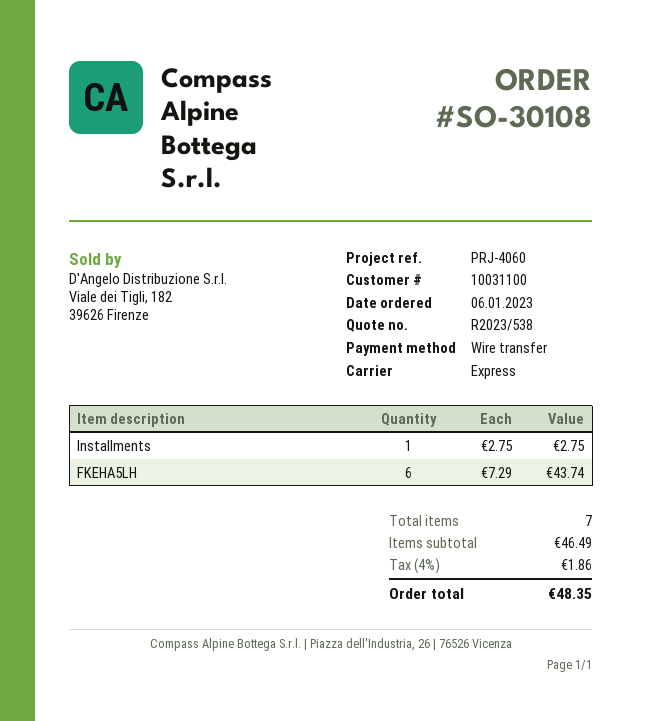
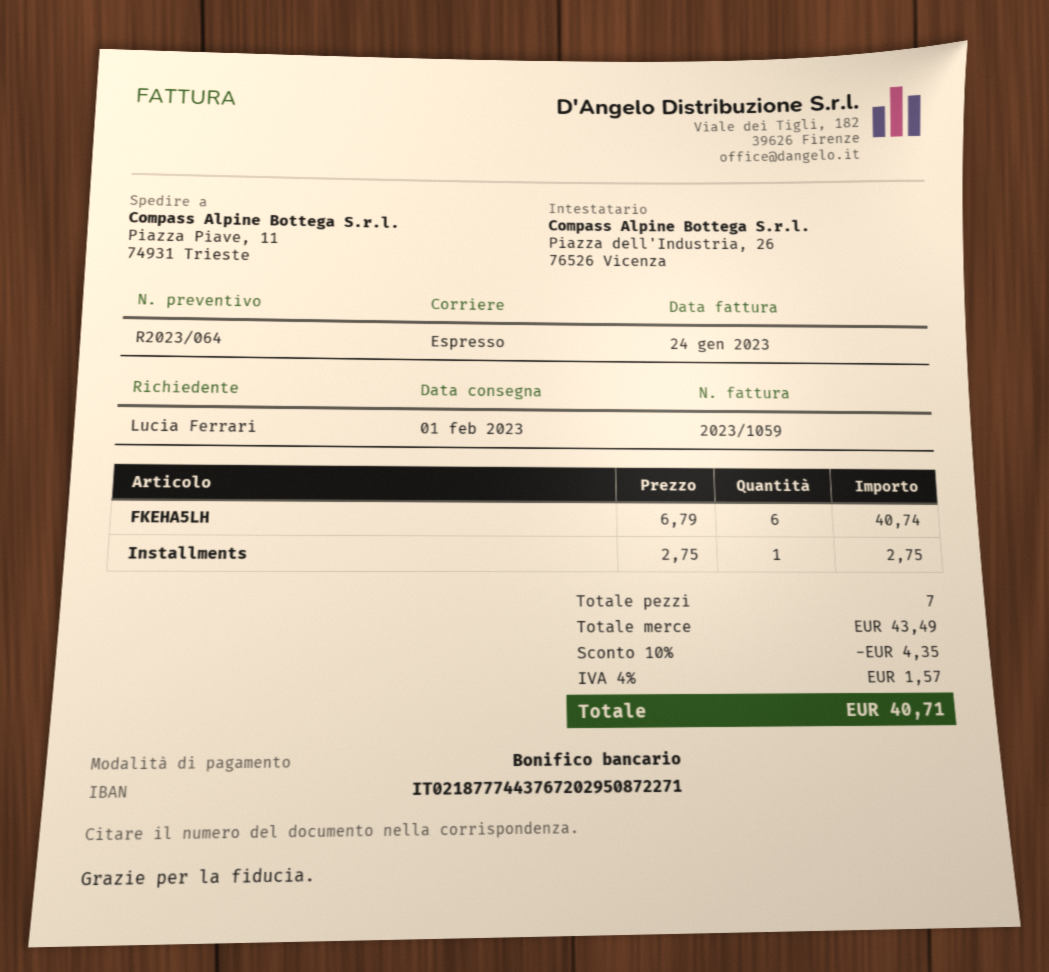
quote number: R2023/538 -> R2023/064
FKEHA5LH: 6 x 7.29 = 43.74 -> 6 x 6.79 = 40.74
subtotal: 46.49 -> 43.49
discount: none -> 10% = 4.35
tax: 4% = 1.86 -> 4% = 1.57
total: 48.35 -> 40.71

